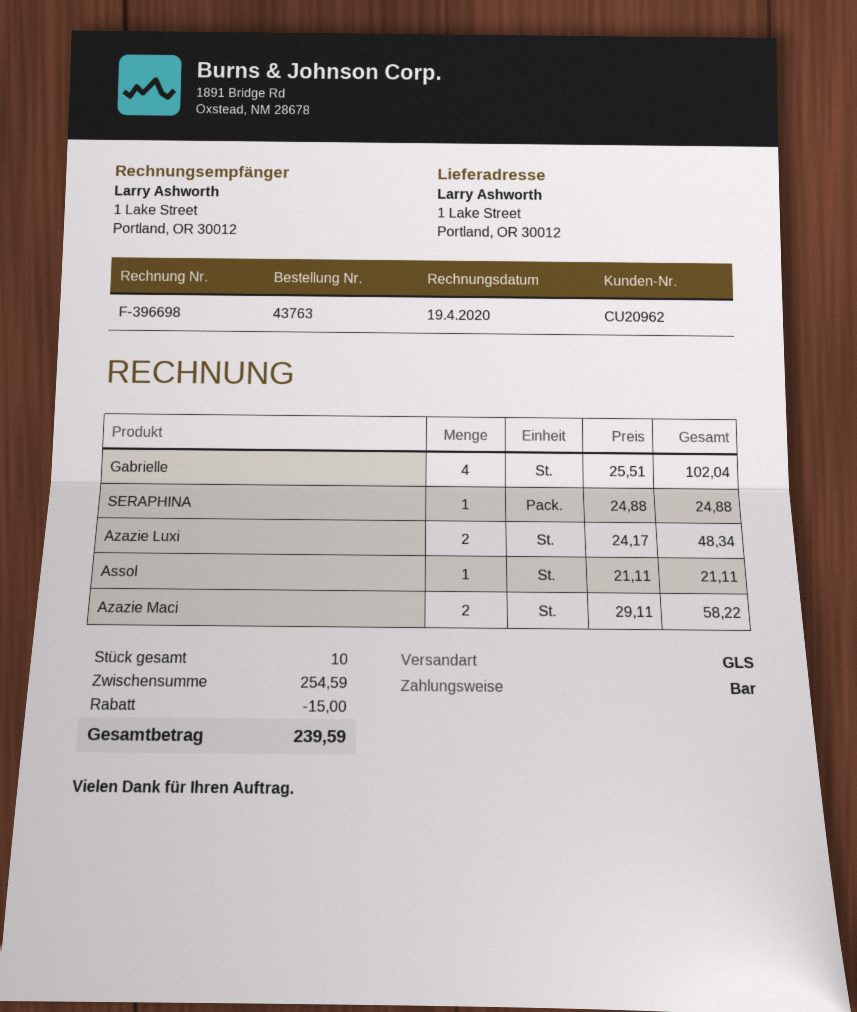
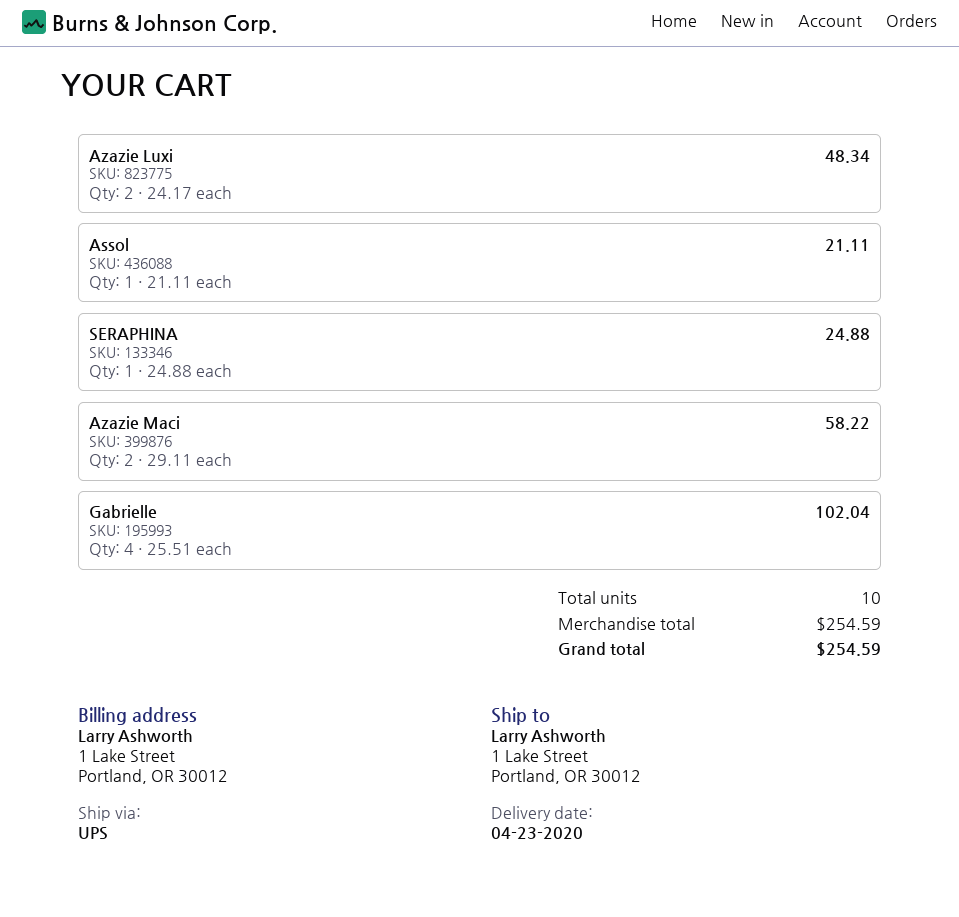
shipping method: GLS -> UPS
discount: 15.00 -> none
total: 239.59 -> 254.59

